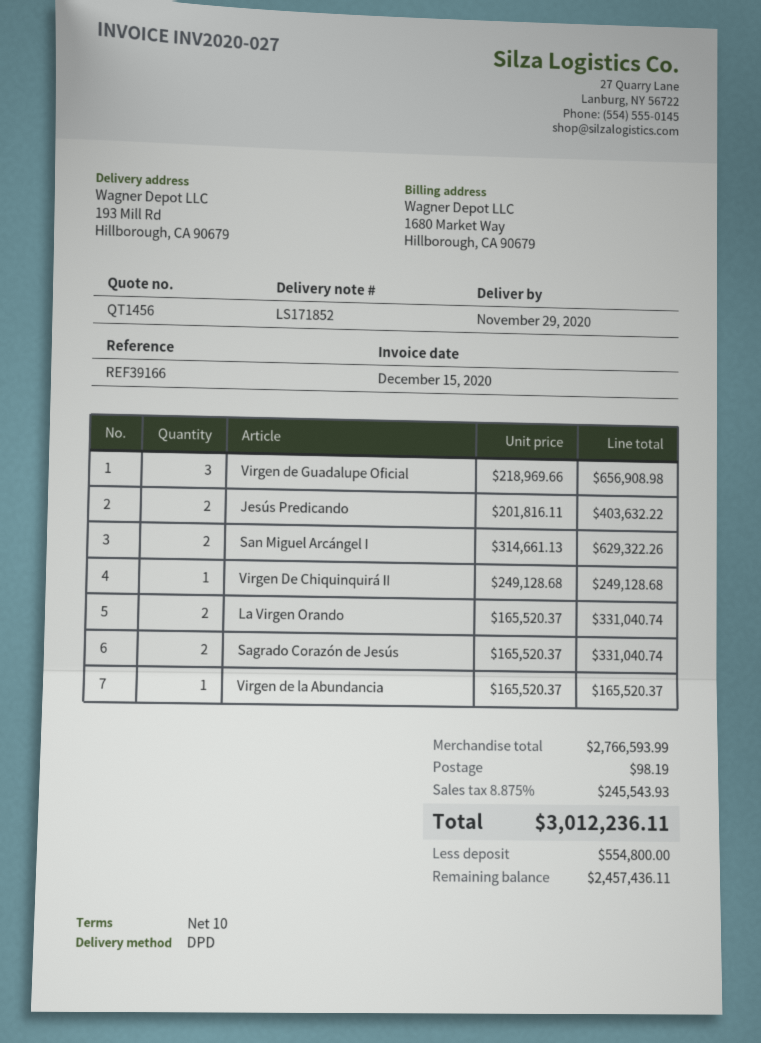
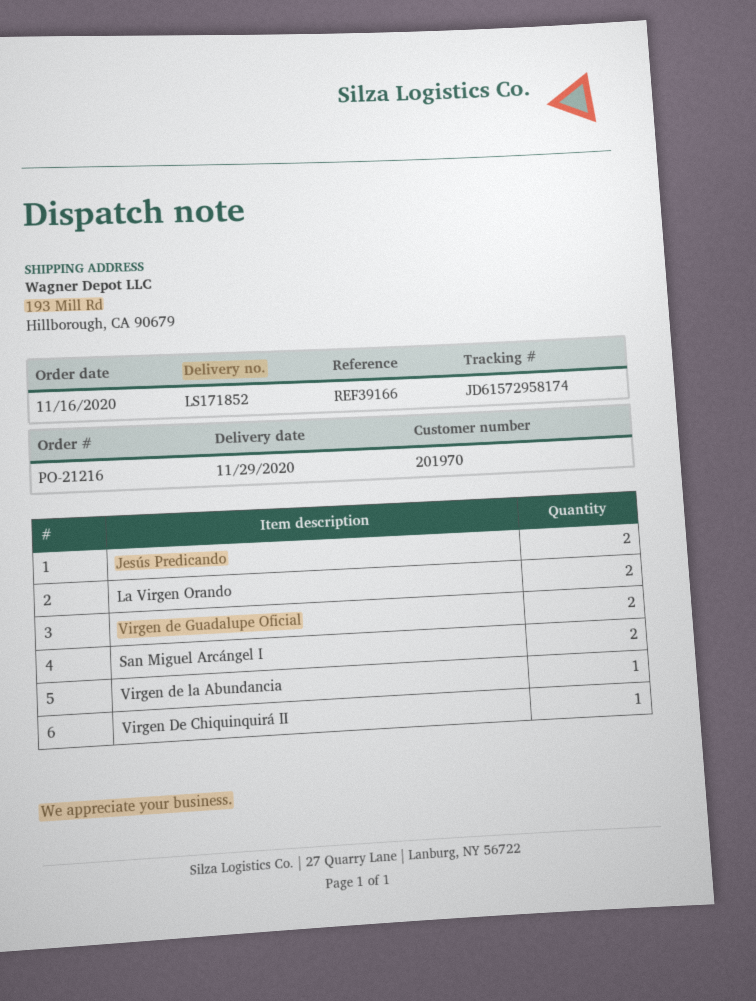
Virgen de Guadalupe Oficial: 3 -> 2
Sagrado Corazón de Jesús: 2 -> none

